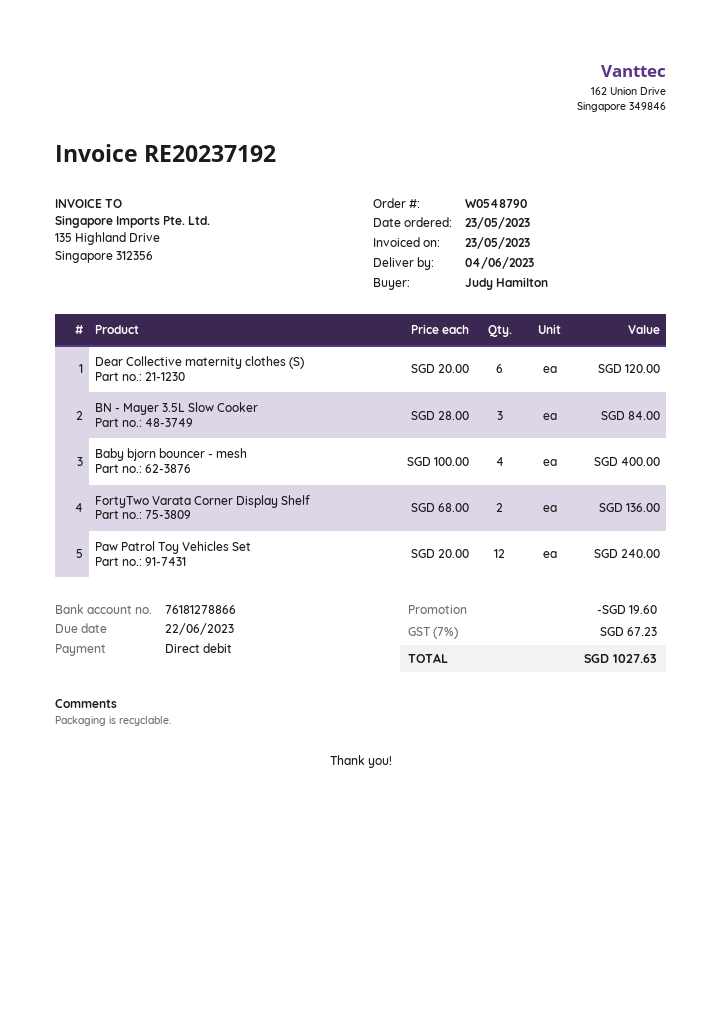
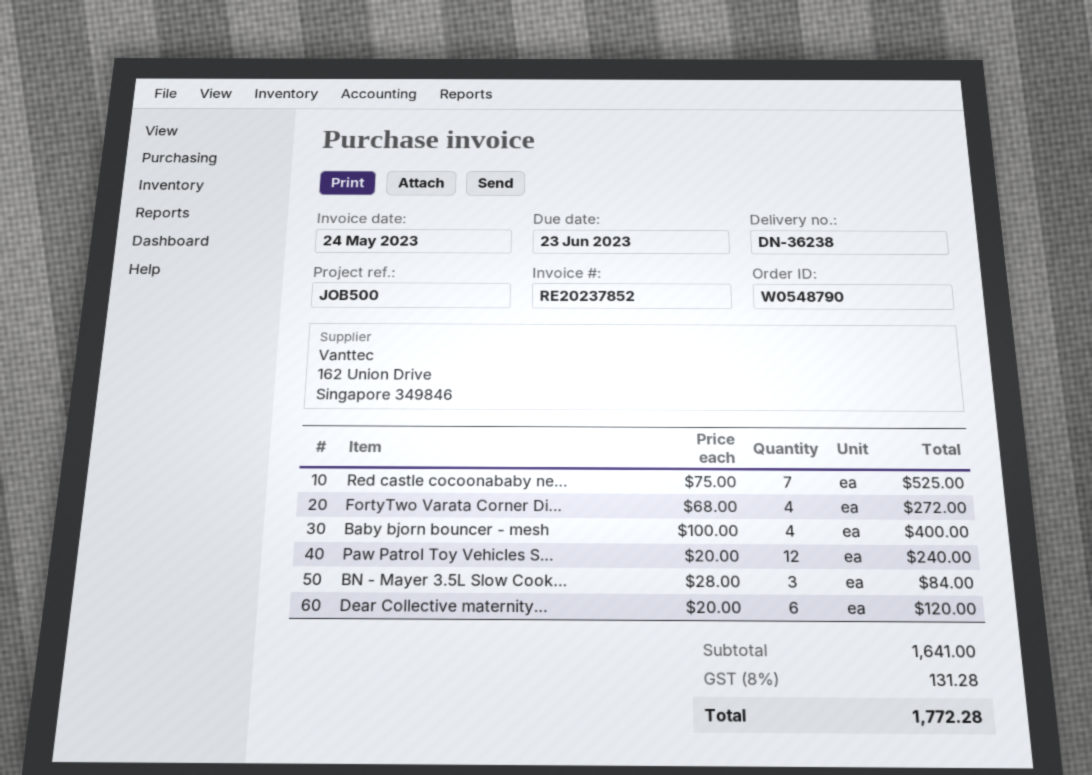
invoice number: RE20237192 -> RE20237852
invoice date: 2023-05-23 -> 2023-05-24
due date: 2023-06-22 -> 2023-06-23
FortyTwo Varata Corner Display Shelf: 2 x 68.00 = 136.00 -> 4 x 68.00 = 272.00
Red castle cocoonababy ne...: none -> 7 x 75.00 = 525.00
discount: 19.60 -> none
tax: 7% = 67.23 -> 8% = 131.28
total: 1027.63 -> 1772.28

